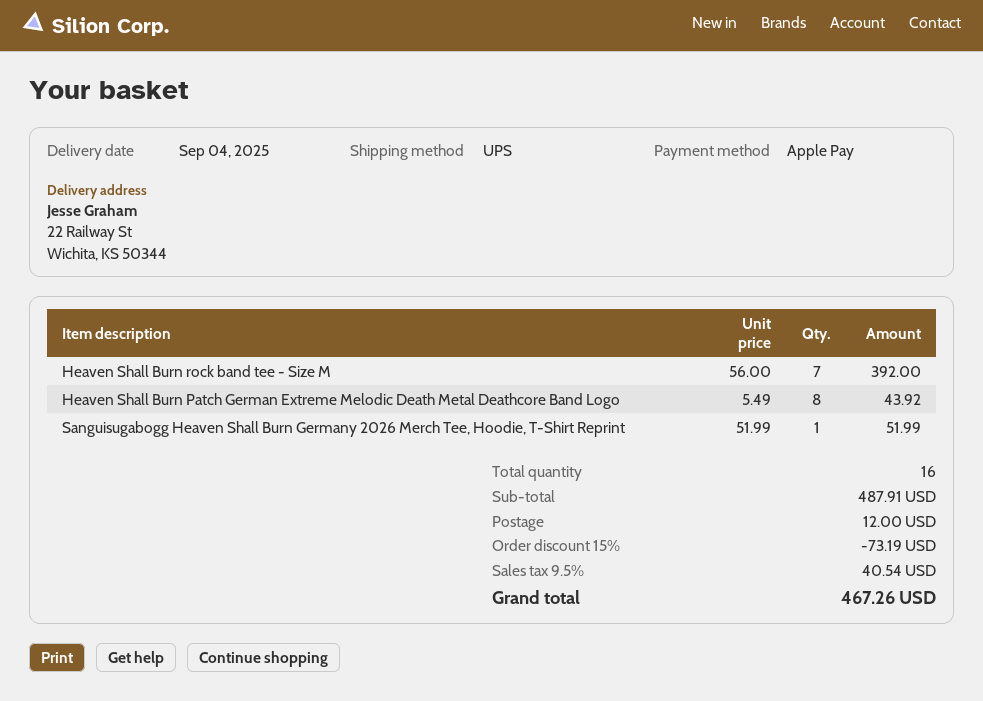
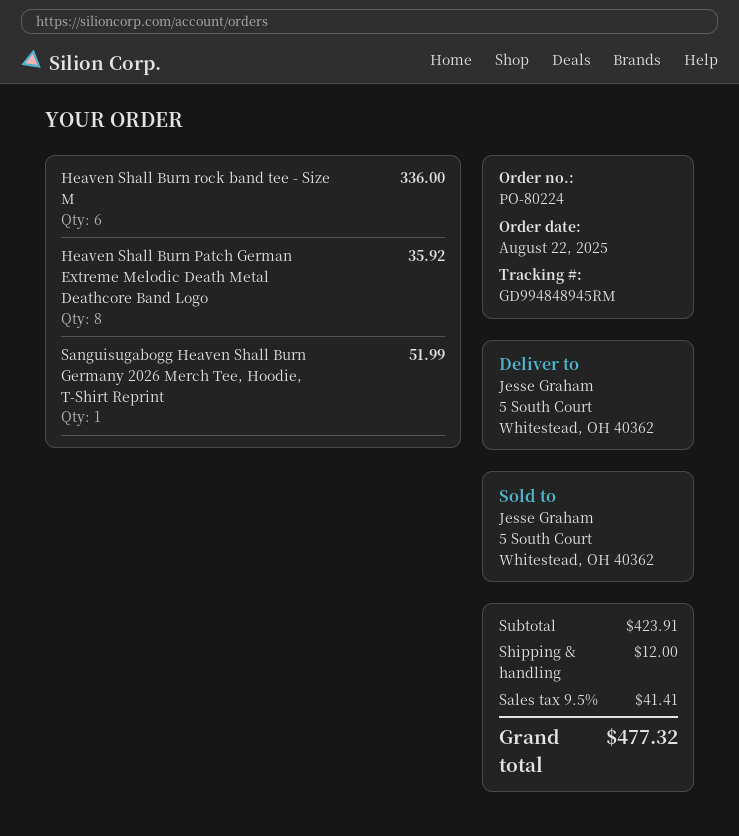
ship to: 22 Railway St, Wichita, KS 50344 -> 5 South Court, Whitestead, OH 40362
Heaven Shall Burn rock band tee - Size M: 7 for 392.00 -> 6 for 336.00
Heaven Shall Burn Patch German Extreme Melodic Death Metal Deathcore Band Logo: 8 for 43.92 -> 8 for 35.92
subtotal: 487.91 -> 423.91
discount: 15% = 73.19 -> none
tax: 9.5% = 40.54 -> 9.5% = 41.41
total: 467.26 -> 477.32

